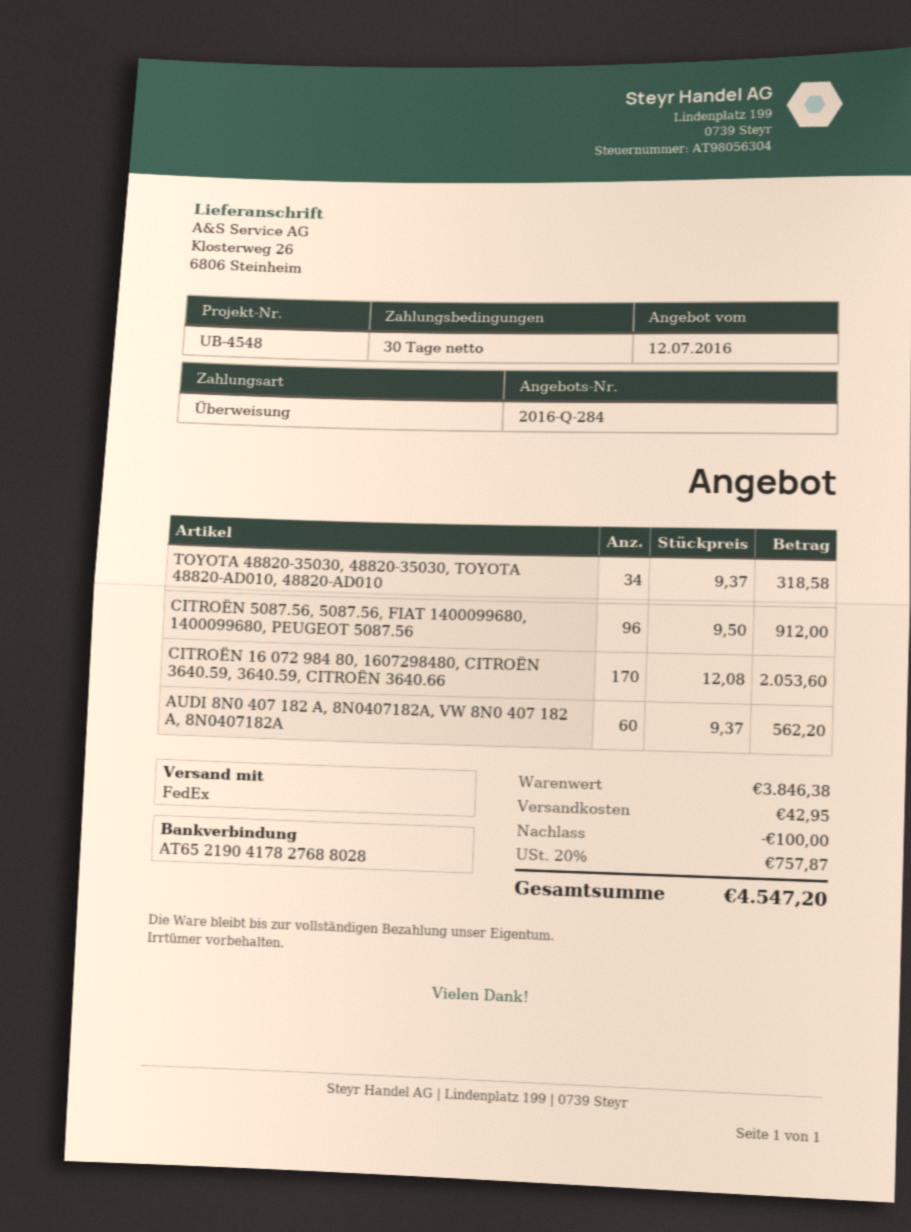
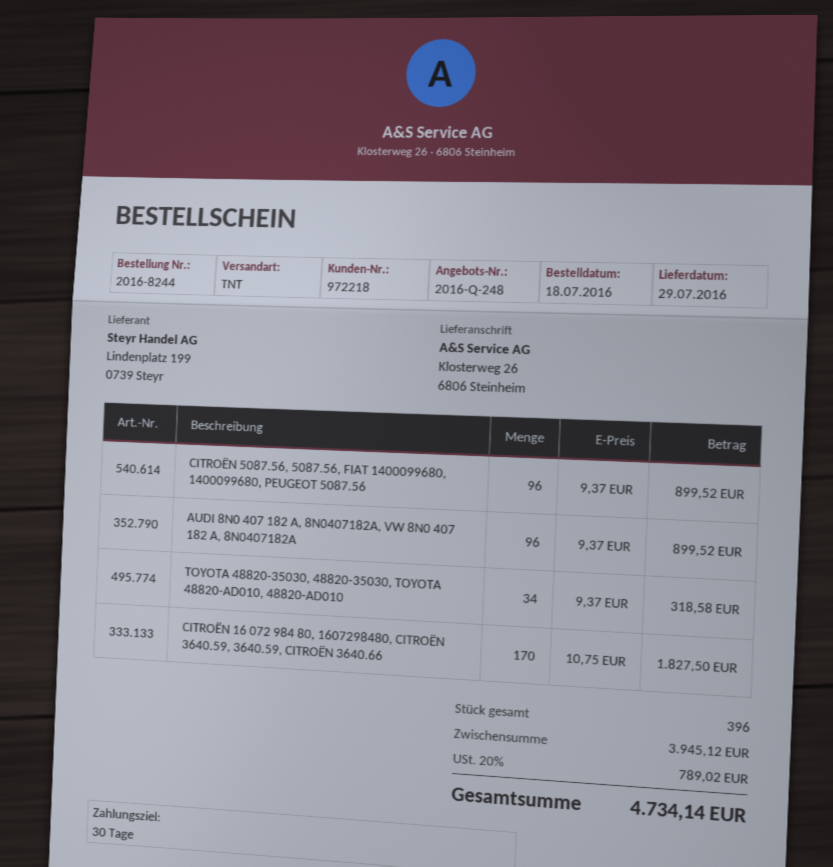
quote number: 2016-Q-284 -> 2016-Q-248
shipping method: FedEx -> TNT
CITROËN 5087.56, 5087.56, FIAT 1400099680, 1400099680, PEUGEOT 5087.56: 96 x 9.50 = 912.00 -> 96 x 9.37 = 899.52
CITROËN 16 072 984 80, 1607298480, CITROËN 3640.59, 3640.59, CITROËN 3640.66: 170 x 12.08 = 2053.60 -> 170 x 10.75 = 1827.50
AUDI 8N0 407 182 A, 8N0407182A, VW 8N0 407 182 A, 8N0407182A: 60 x 9.37 = 562.20 -> 96 x 9.37 = 899.52
subtotal: 3846.38 -> 3945.12
discount: 100.00 -> none
shipping: 42.95 -> none
tax: 20% = 757.87 -> 20% = 789.02
total: 4547.20 -> 4734.14

